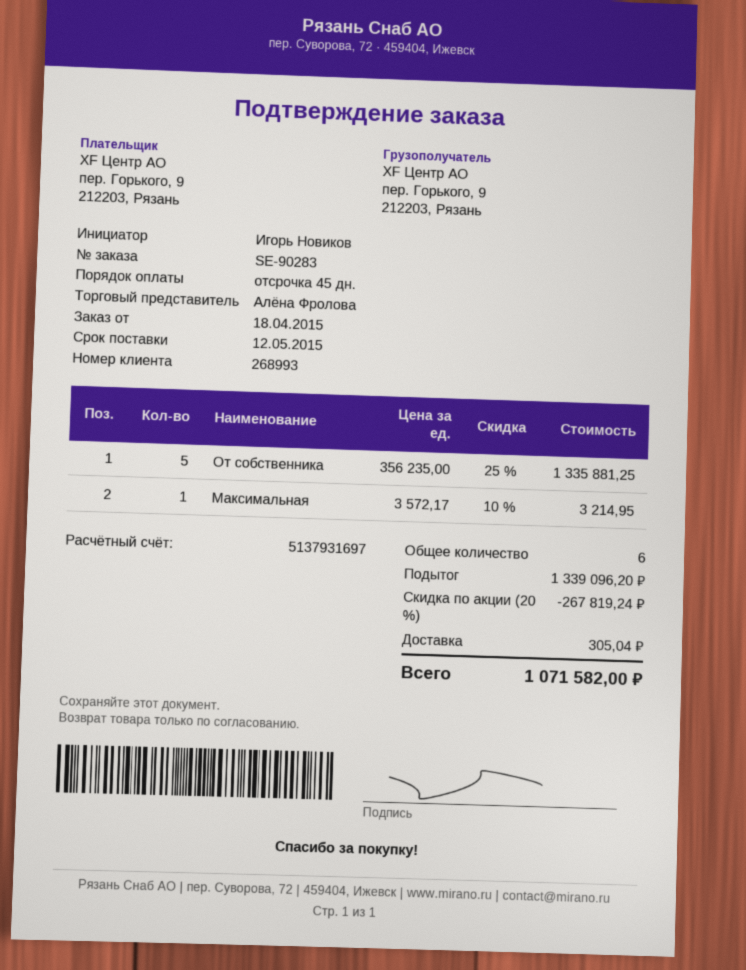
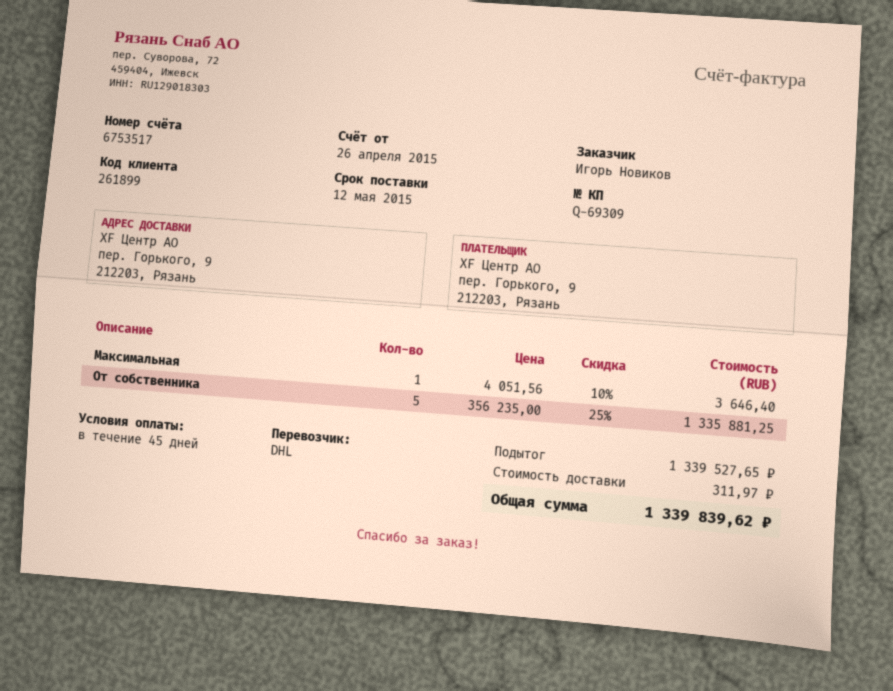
customer number: 268993 -> 261899
Максимальная: 1 x 3572.17 - 10% = 3214.95 -> 1 x 4051.56 - 10% = 3646.40
subtotal: 1339096.20 -> 1339527.65
discount: 20% = 267819.24 -> none
shipping: 305.04 -> 311.97
total: 1071582.00 -> 1339839.62

